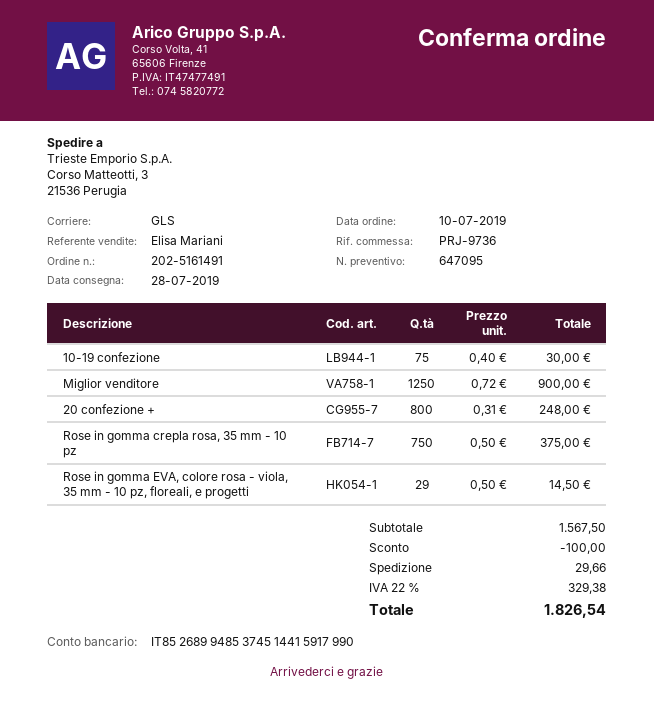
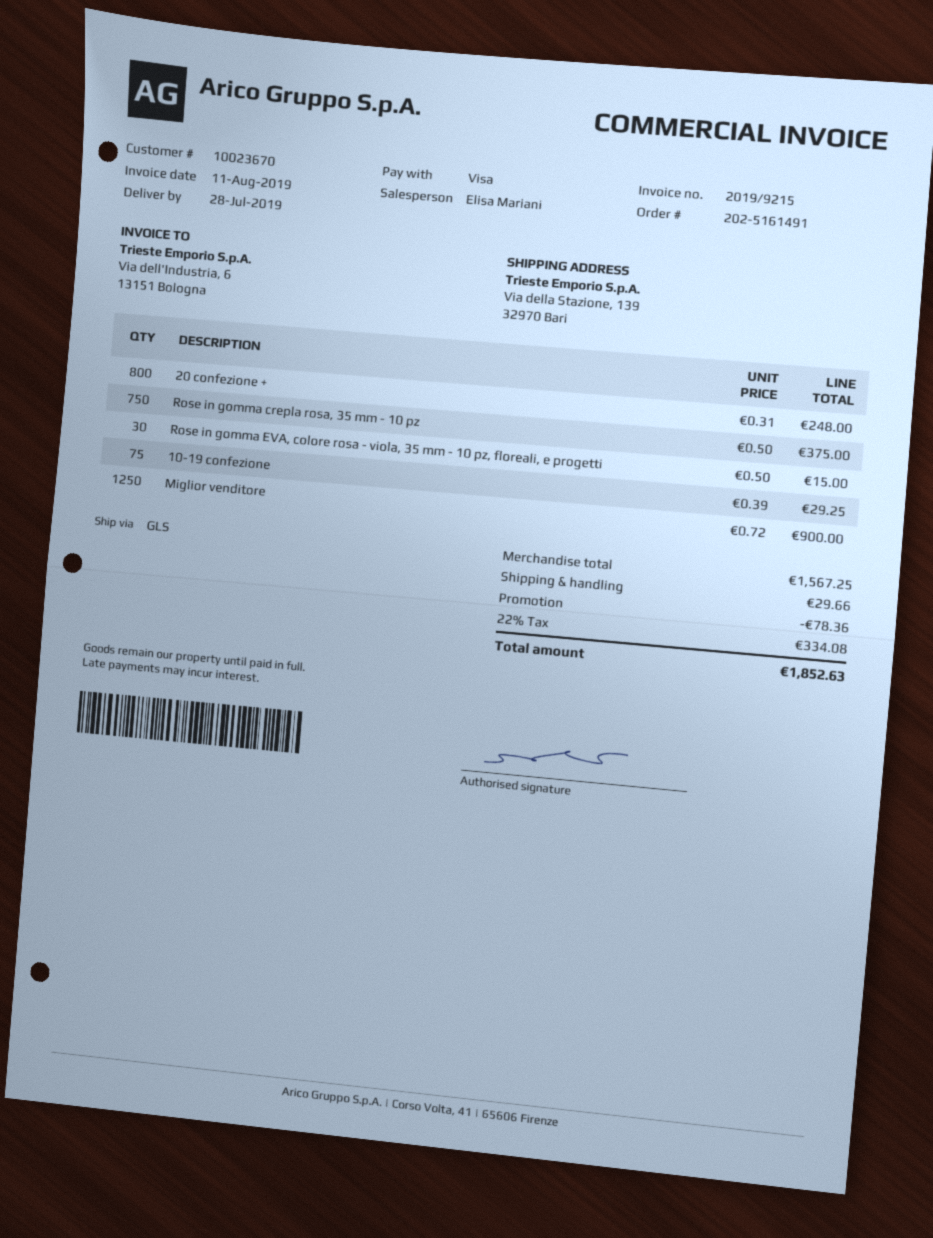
ship to: Corso Matteotti, 3, 21536 Perugia -> Via della Stazione, 139, 32970 Bari
10-19 confezione: 75 x 0.40 = 30.00 -> 75 x 0.39 = 29.25
Rose in gomma EVA, colore rosa - viola, 35 mm - 10 pz, floreali, e progetti: 29 x 0.50 = 14.50 -> 30 x 0.50 = 15.00
subtotal: 1567.50 -> 1567.25
discount: 100.00 -> 78.36
tax: 22% = 329.38 -> 22% = 334.08
total: 1826.54 -> 1852.63

